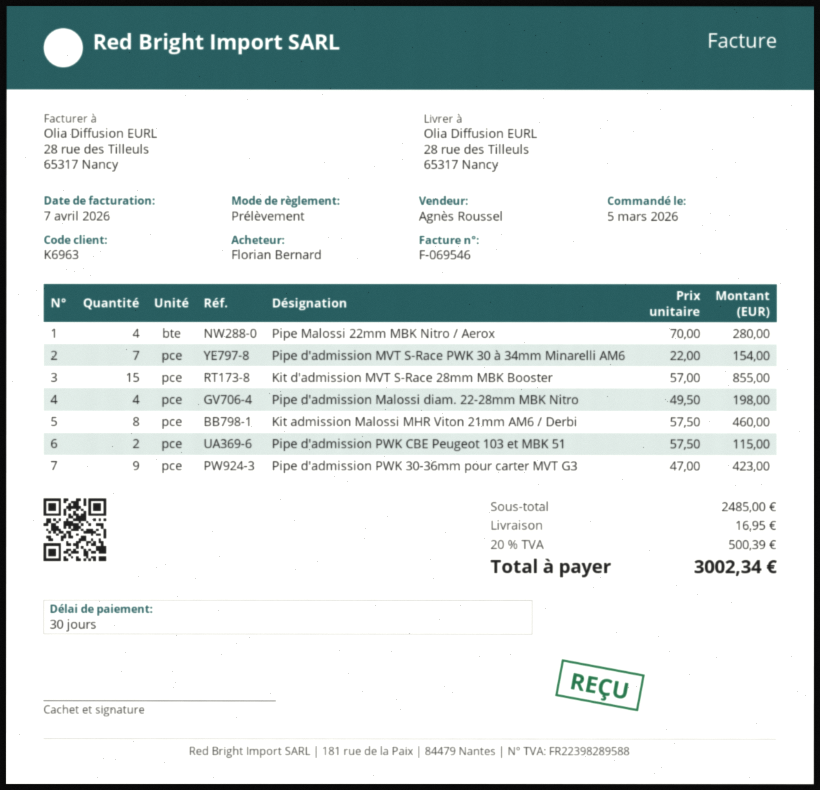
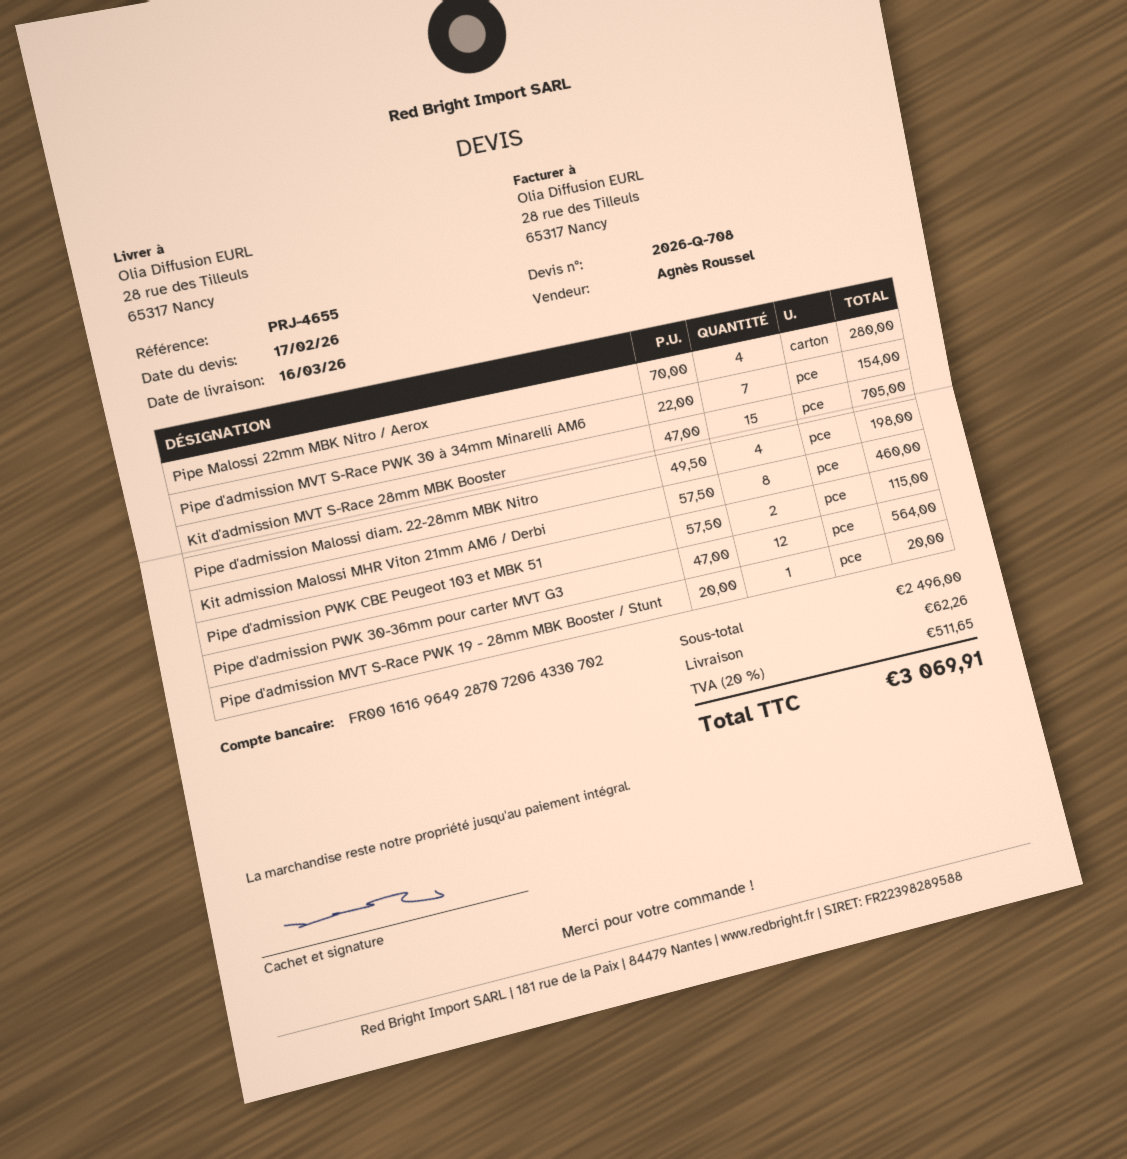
Kit d'admission MVT S-Race 28mm MBK Booster: 15 x 57.00 = 855.00 -> 15 x 47.00 = 705.00
Pipe d'admission PWK 30-36mm pour carter MVT G3: 9 x 47.00 = 423.00 -> 12 x 47.00 = 564.00
Pipe d'admission MVT S-Race PWK 19 - 28mm MBK Booster / Stunt: none -> 1 x 20.00 = 20.00
subtotal: 2485.00 -> 2496.00
shipping: 16.95 -> 62.26
tax: 20% = 500.39 -> 20% = 511.65
total: 3002.34 -> 3069.91

